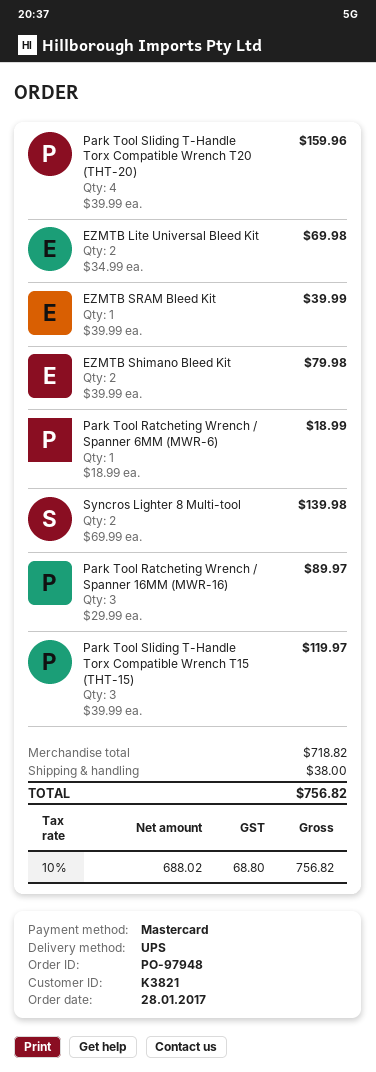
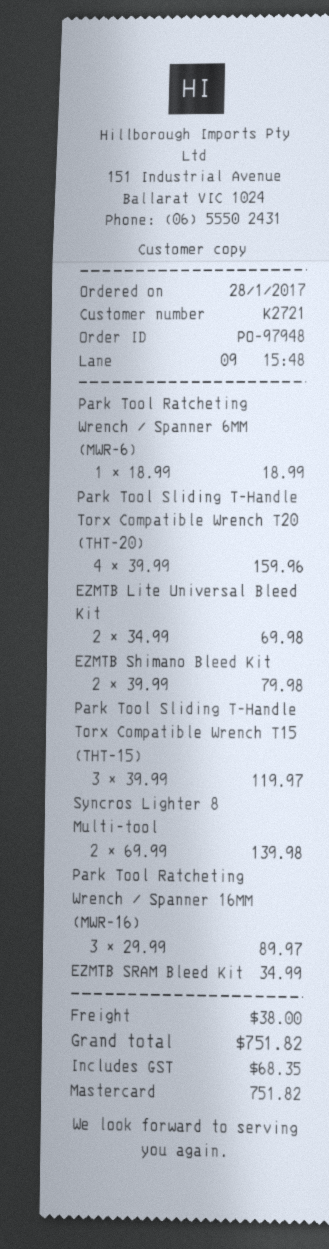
customer number: K3821 -> K2721
EZMTB SRAM Bleed Kit: 1 x 39.99 = 39.99 -> 1 x 34.99 = 34.99
tax: 68.80 -> 68.35
total: 756.82 -> 751.82

